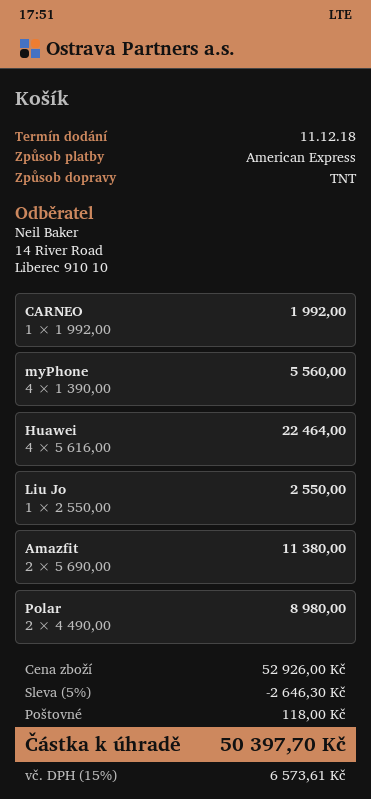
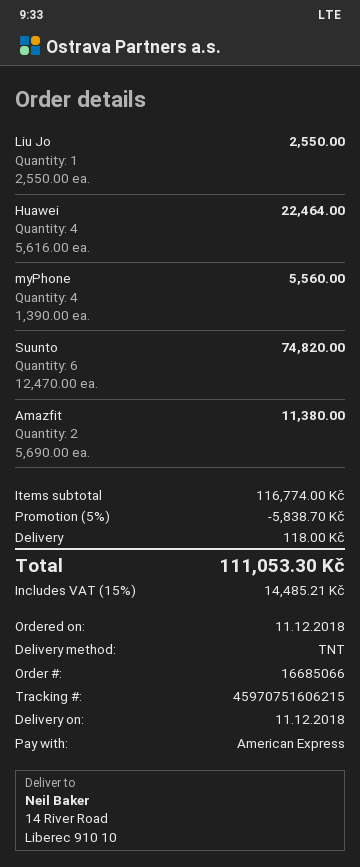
CARNEO: 1 x 1992.00 = 1992.00 -> none
Polar: 2 x 4490.00 = 8980.00 -> none
Suunto: none -> 6 x 12470.00 = 74820.00
subtotal: 52926.00 -> 116774.00
discount: 5% = 2646.30 -> 5% = 5838.70
tax: 15% = 6573.61 -> 15% = 14485.21
total: 50397.70 -> 111053.30

